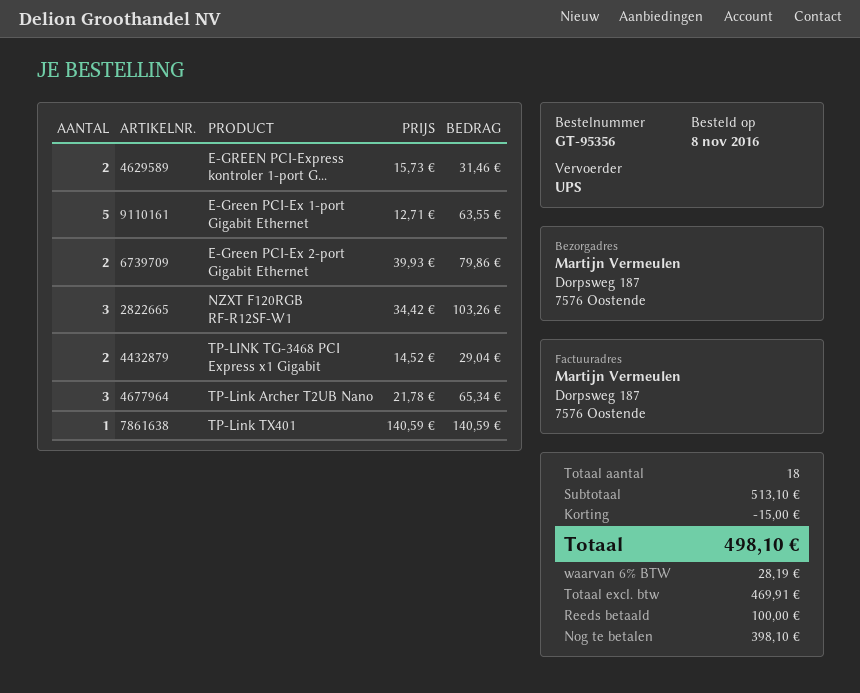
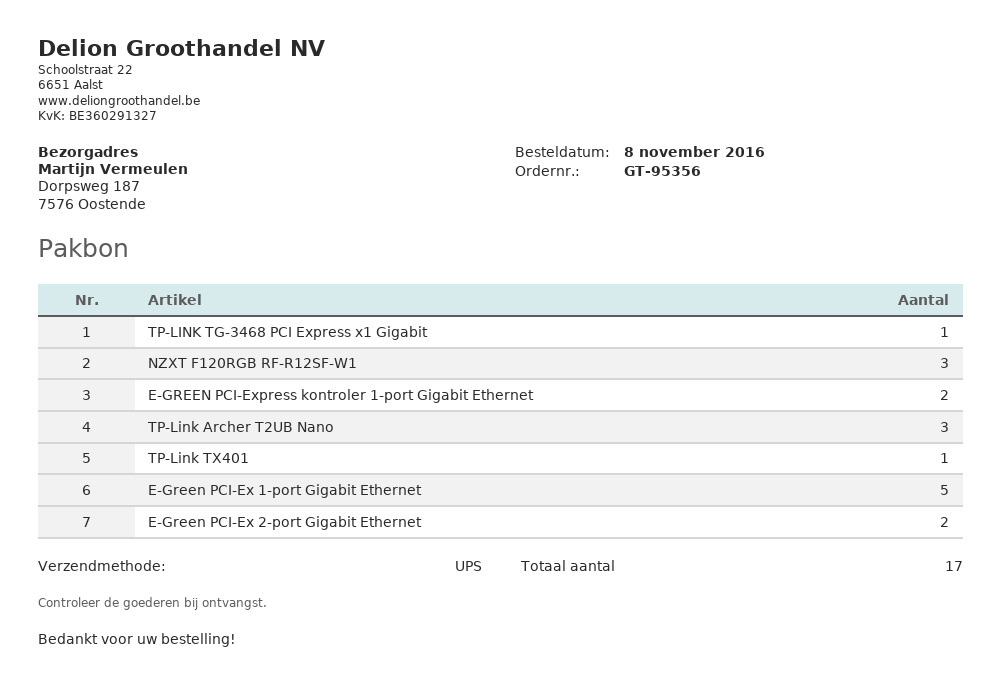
TP-LINK TG-3468 PCI Express x1 Gigabit: 2 -> 1
total quantity: 18 -> 17

